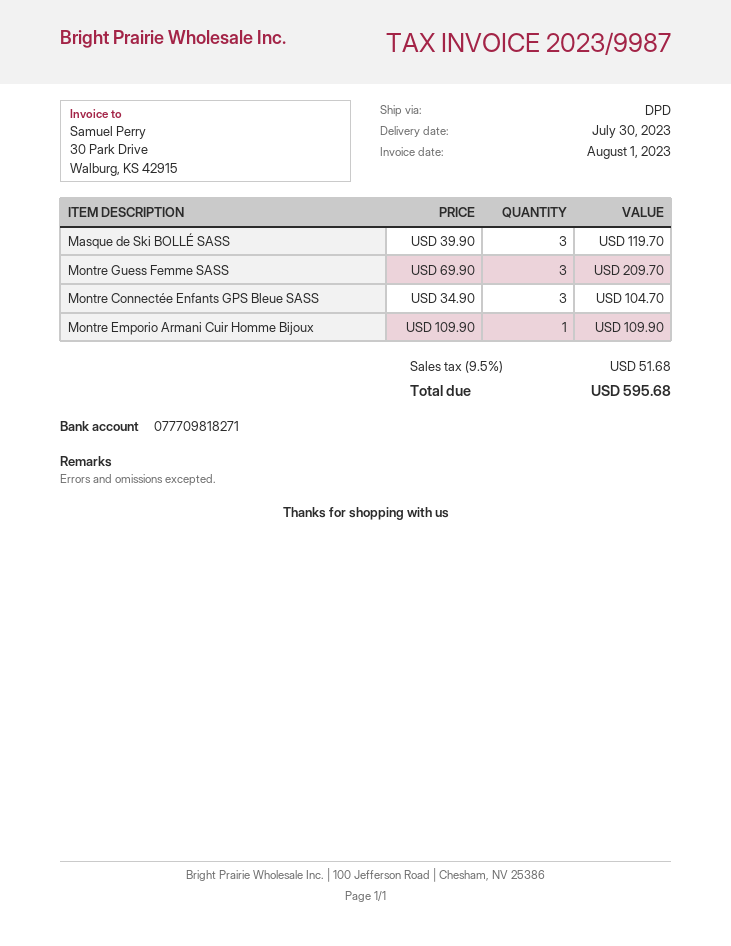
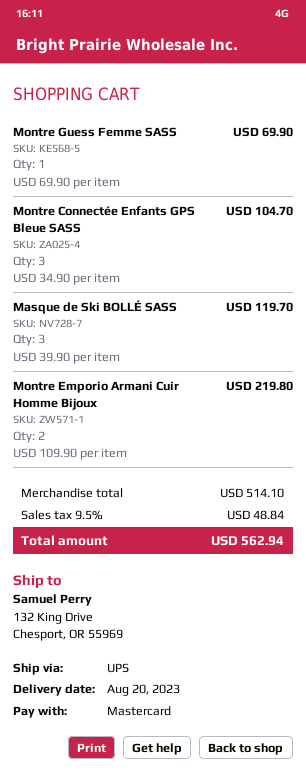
delivery date: 2023-07-30 -> 2023-08-20
shipping method: DPD -> UPS
Montre Guess Femme SASS: 3 x 69.90 = 209.70 -> 1 x 69.90 = 69.90
Montre Emporio Armani Cuir Homme Bijoux: 1 x 109.90 = 109.90 -> 2 x 109.90 = 219.80
tax: 9.5% = 51.68 -> 9.5% = 48.84
total: 595.68 -> 562.94

